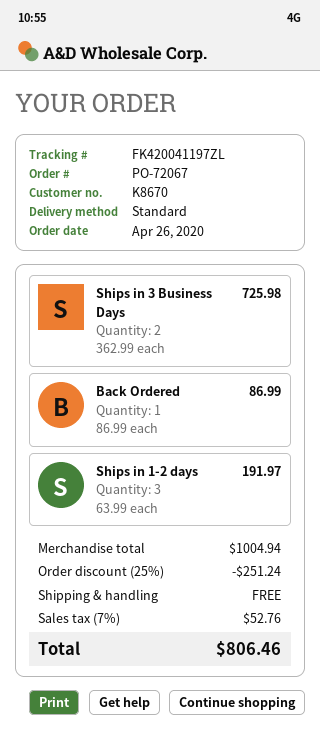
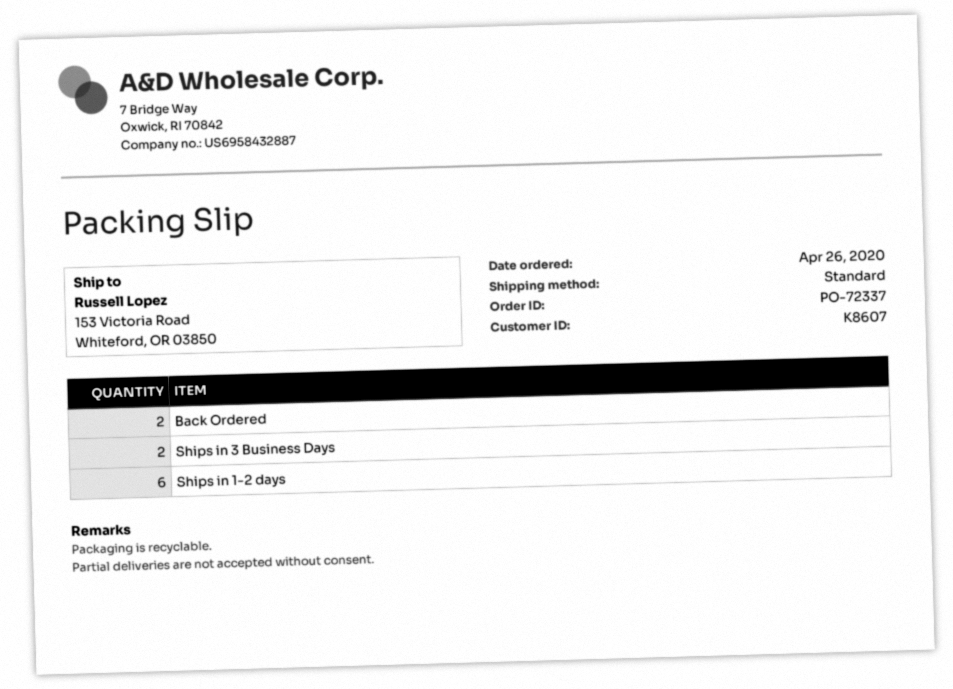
order number: PO-72067 -> PO-72337
customer number: K8670 -> K8607
Back Ordered: 1 -> 2
Ships in 1-2 days: 3 -> 6

